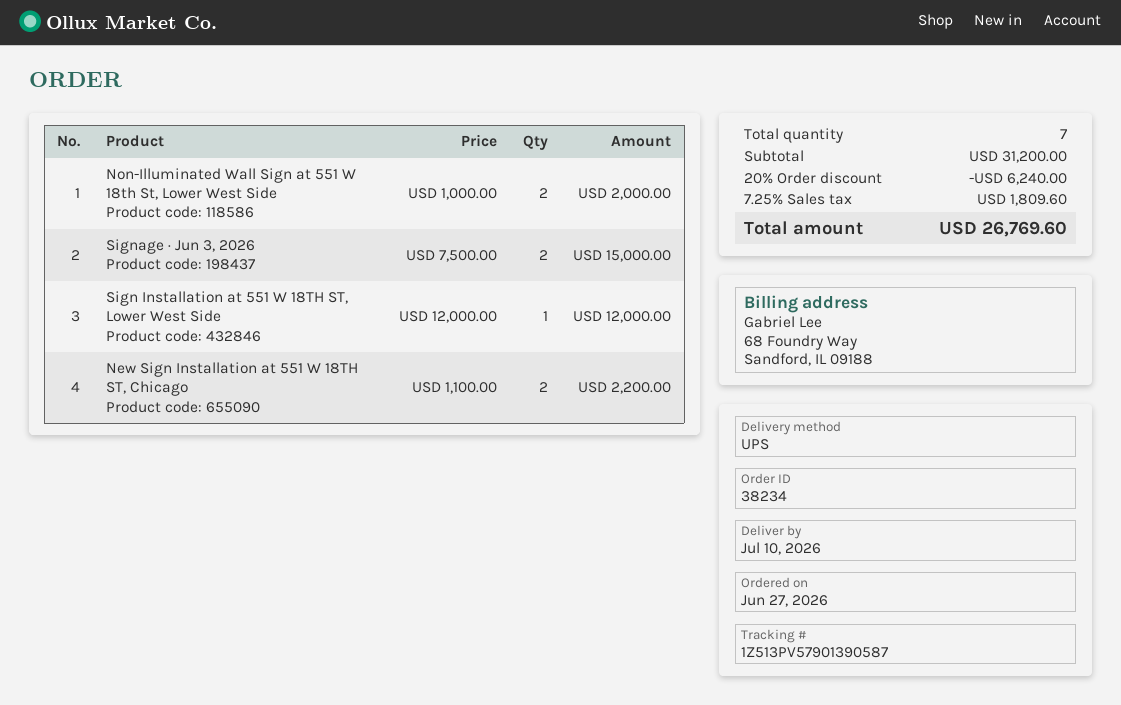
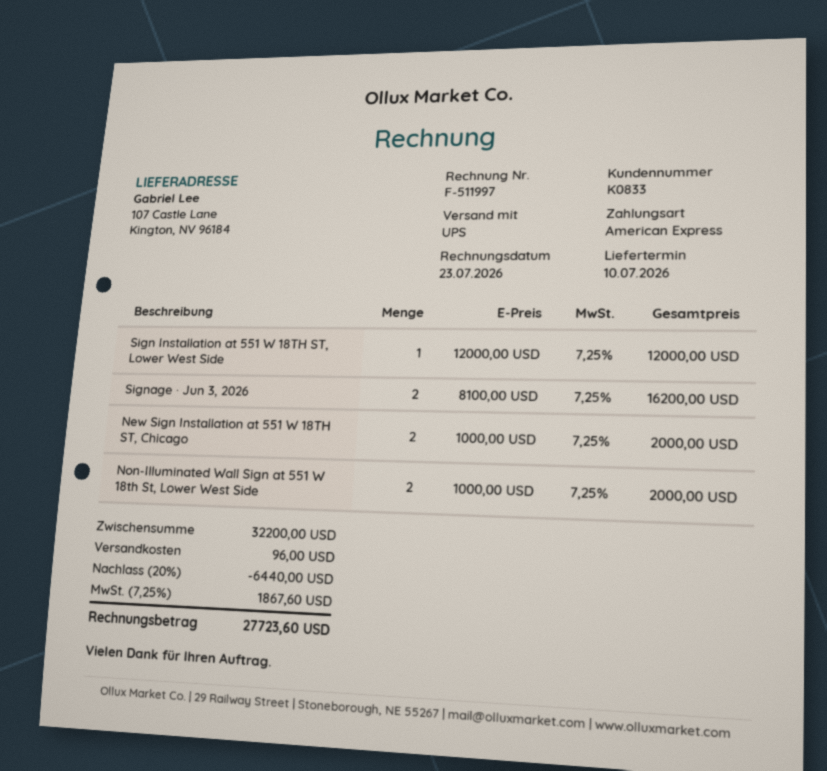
Signage · Jun 3, 2026: 2 x 7500.00 = 15000.00 -> 2 x 8100.00 = 16200.00
New Sign Installation at 551 W 18TH ST, Chicago: 2 x 1100.00 = 2200.00 -> 2 x 1000.00 = 2000.00
subtotal: 31200.00 -> 32200.00
discount: 20% = 6240.00 -> 20% = 6440.00
shipping: none -> 96.00
tax: 7.25% = 1809.60 -> 7.25% = 1867.60
total: 26769.60 -> 27723.60

